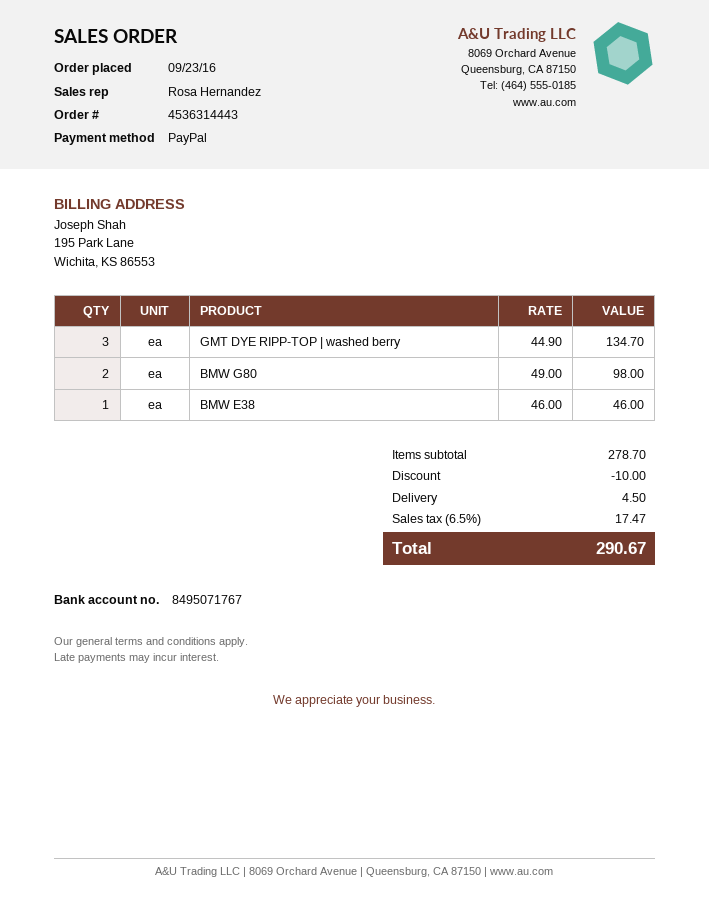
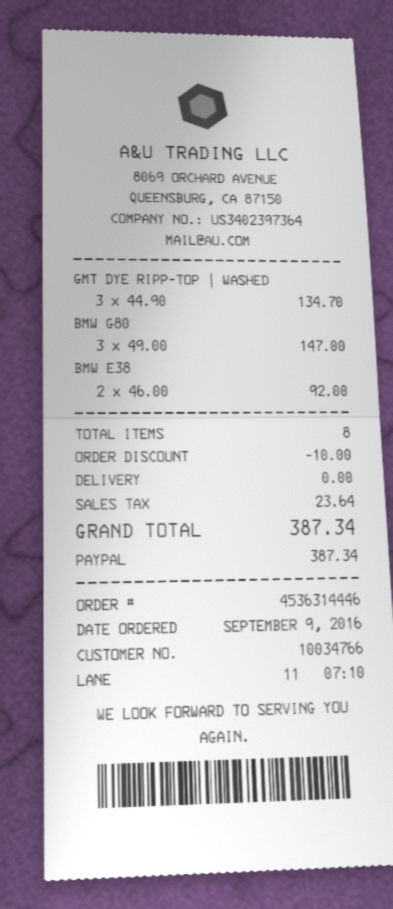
order number: 4536314443 -> 4536314446
order date: 2016-09-23 -> 2016-09-09
BMW G80: 2 x 49.00 = 98.00 -> 3 x 49.00 = 147.00
BMW E38: 1 x 46.00 = 46.00 -> 2 x 46.00 = 92.00
shipping: 4.50 -> 0.00
tax: 17.47 -> 23.64
total: 290.67 -> 387.34

